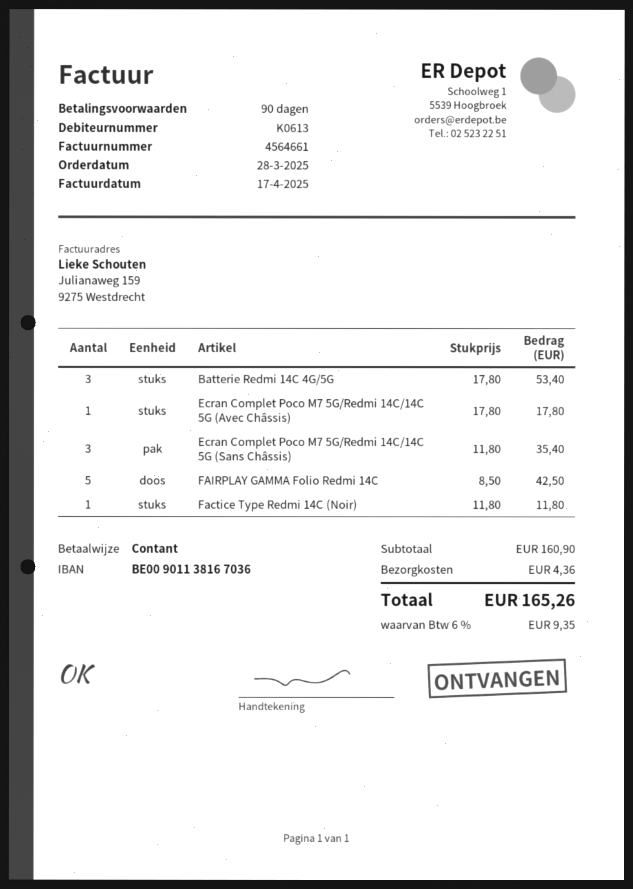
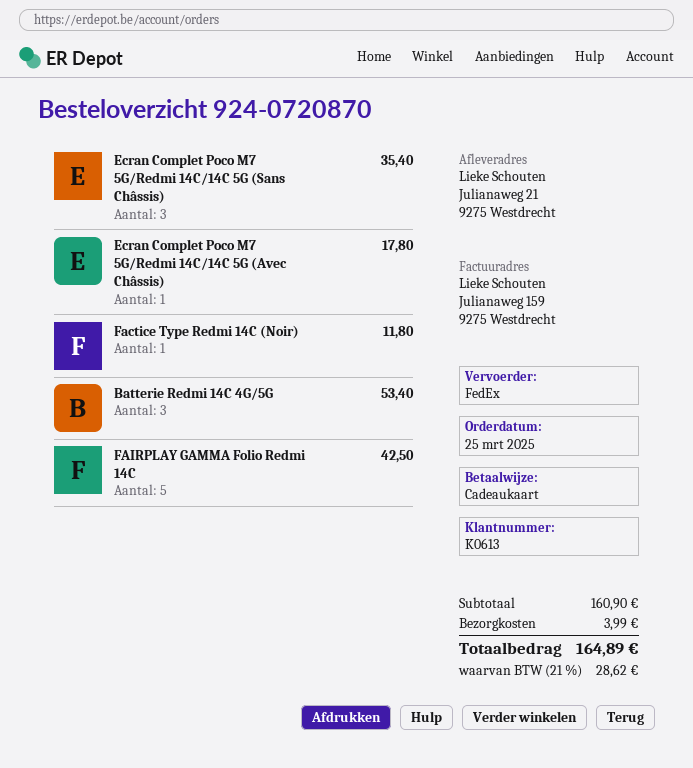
order date: 2025-03-28 -> 2025-03-25
payment method: cash -> gift card
shipping: 4.36 -> 3.99
tax: 6% = 9.35 -> 21% = 28.62
total: 165.26 -> 164.89

